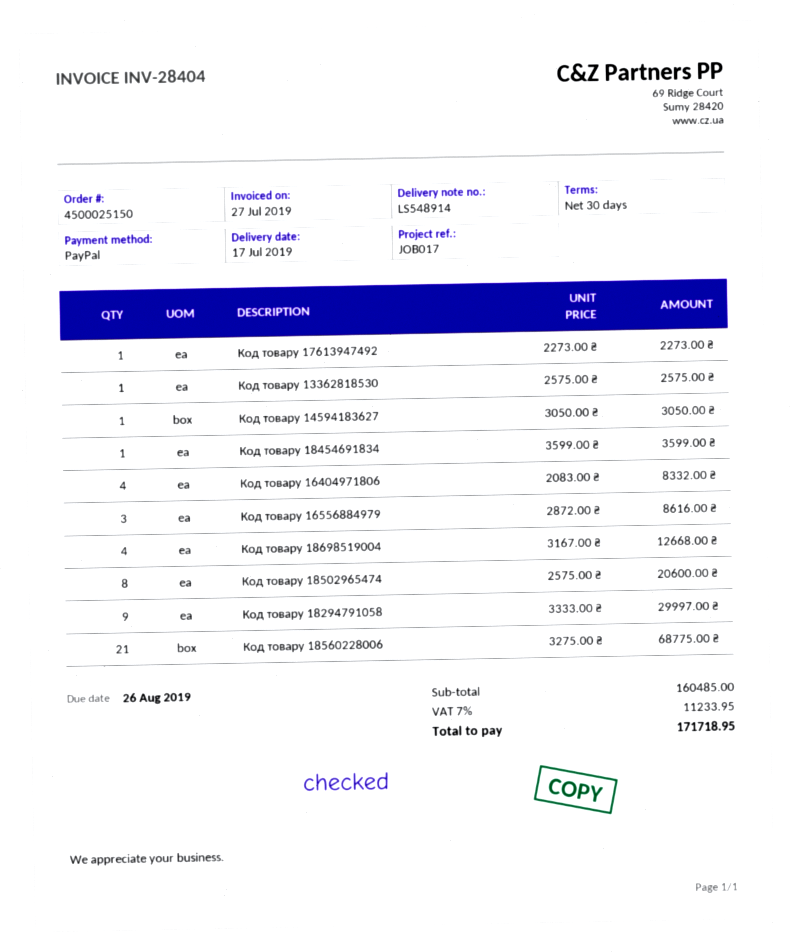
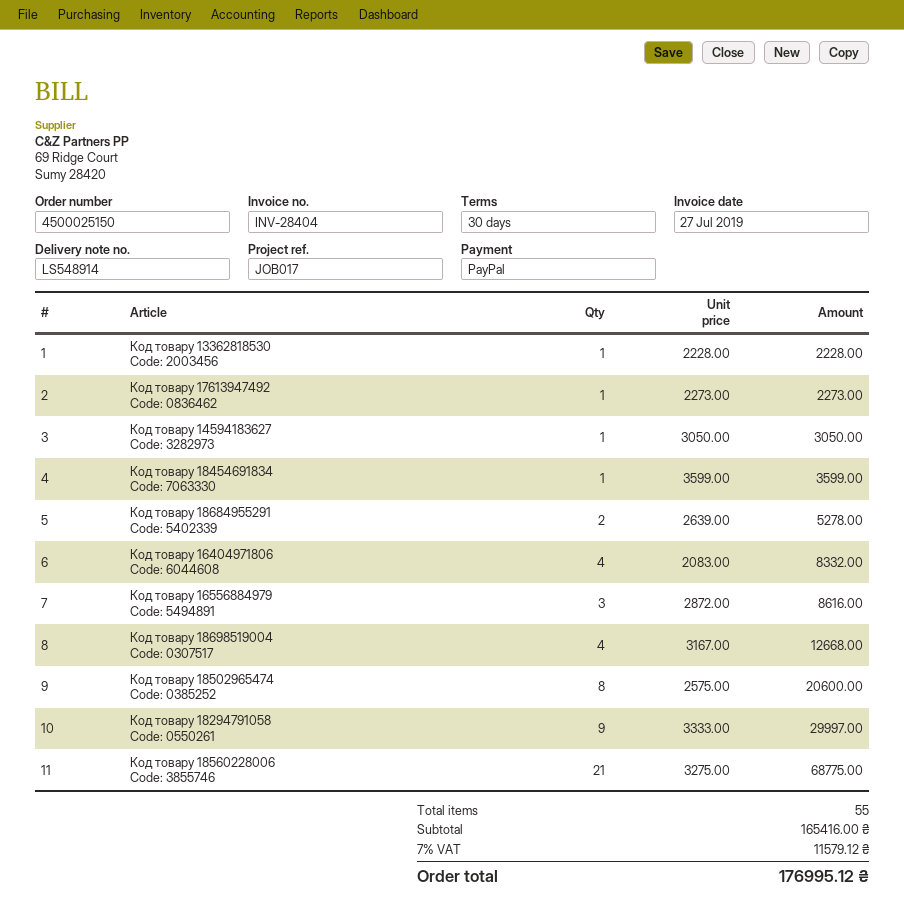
Код товару 13362818530: 1 x 2575.00 = 2575.00 -> 1 x 2228.00 = 2228.00
Код товару 18684955291: none -> 2 x 2639.00 = 5278.00
subtotal: 160485.00 -> 165416.00
tax: 7% = 11233.95 -> 7% = 11579.12
total: 171718.95 -> 176995.12

